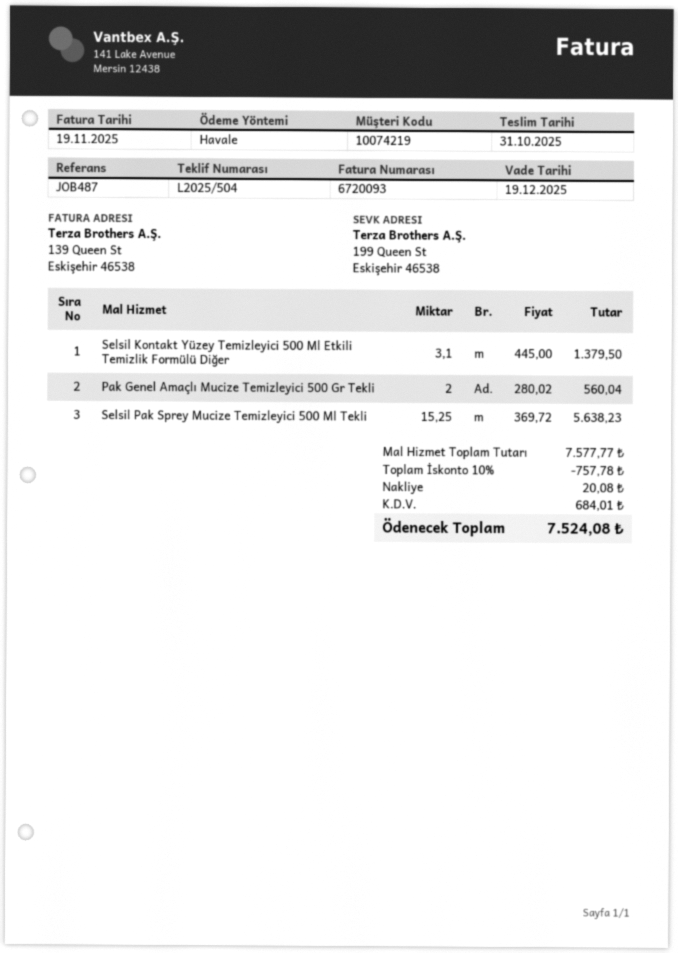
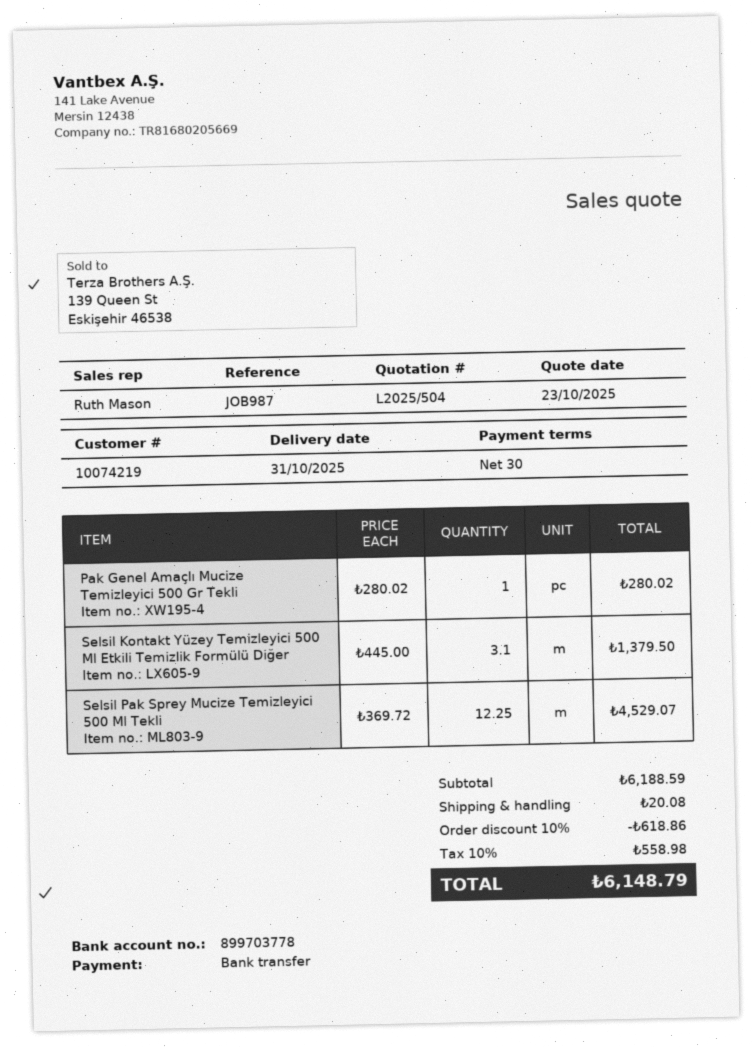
reference: JOB487 -> JOB987
Pak Genel Amaçlı Mucize Temizleyici 500 Gr Tekli: 2 x 280.02 = 560.04 -> 1 x 280.02 = 280.02
Selsil Pak Sprey Mucize Temizleyici 500 Ml Tekli: 15.25 x 369.72 = 5638.23 -> 12.25 x 369.72 = 4529.07
subtotal: 7577.77 -> 6188.59
discount: 10% = 757.78 -> 10% = 618.86
tax: 684.01 -> 558.98
total: 7524.08 -> 6148.79

